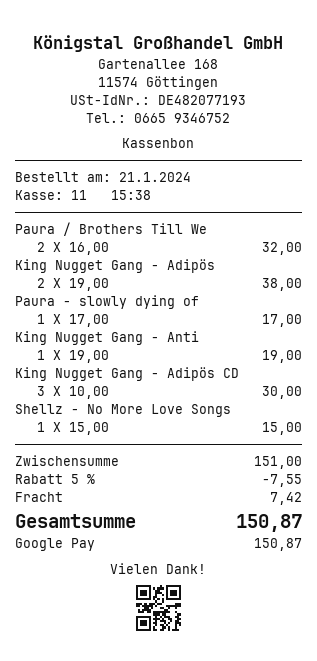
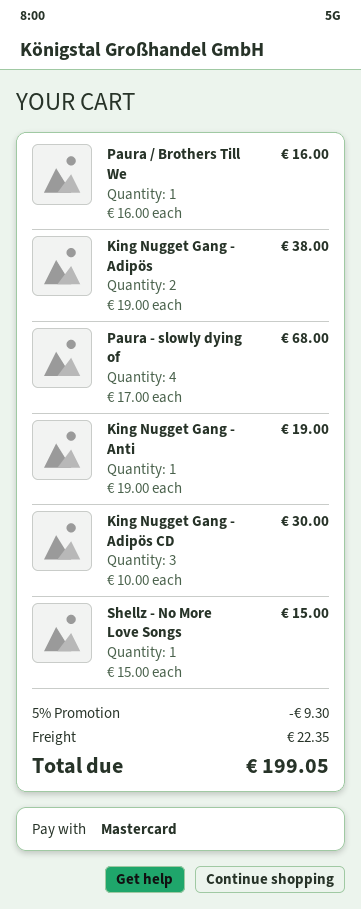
payment method: Google Pay -> Mastercard
Paura / Brothers Till We: 2 x 16.00 = 32.00 -> 1 x 16.00 = 16.00
Paura - slowly dying of: 1 x 17.00 = 17.00 -> 4 x 17.00 = 68.00
discount: 5% = 7.55 -> 5% = 9.30
shipping: 7.42 -> 22.35
total: 150.87 -> 199.05

